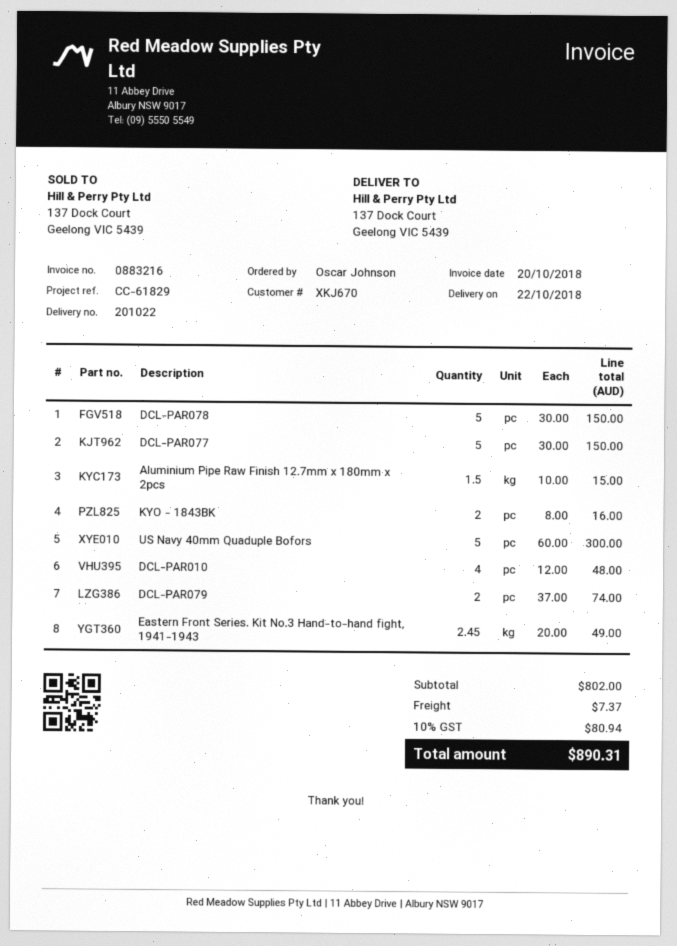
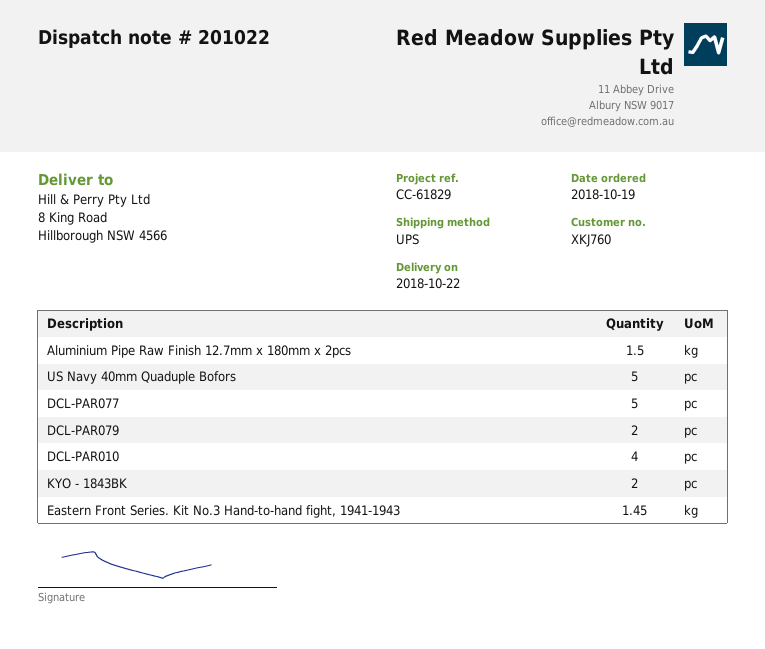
customer number: XKJ670 -> XKJ760
ship to: 137 Dock Court, Geelong VIC 5439 -> 8 King Road, Hillborough NSW 4566
DCL-PAR078: 5 -> none
Eastern Front Series. Kit No.3 Hand-to-hand fight, 1941-1943: 2.45 -> 1.45

